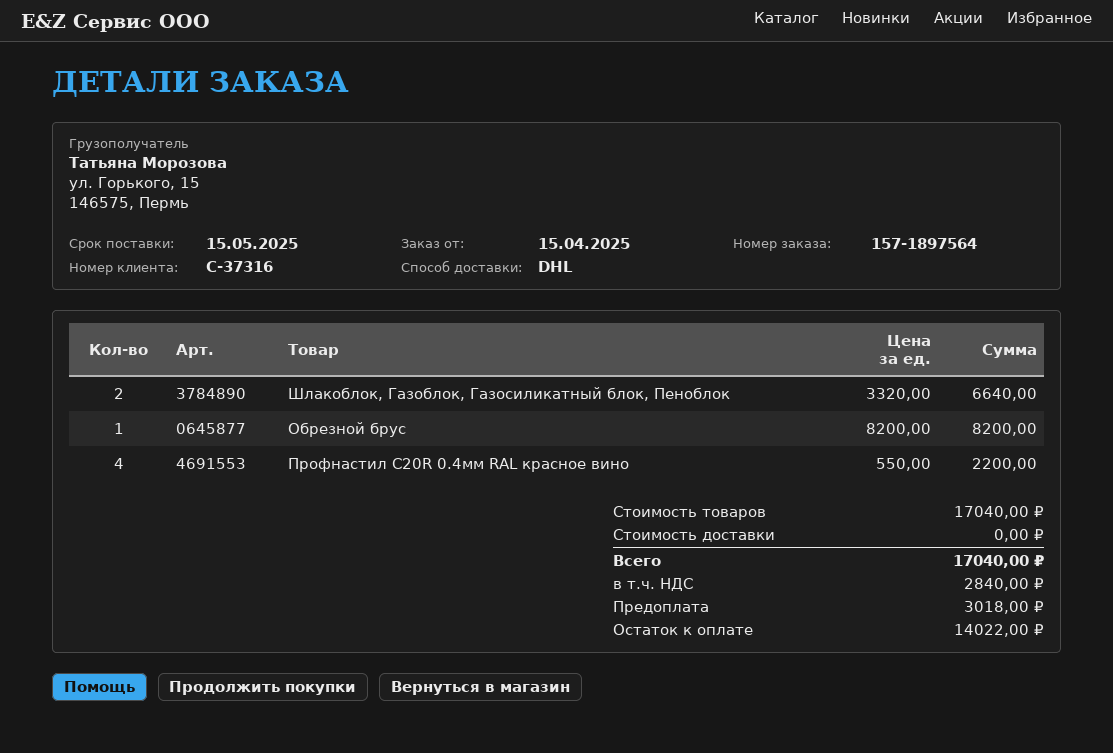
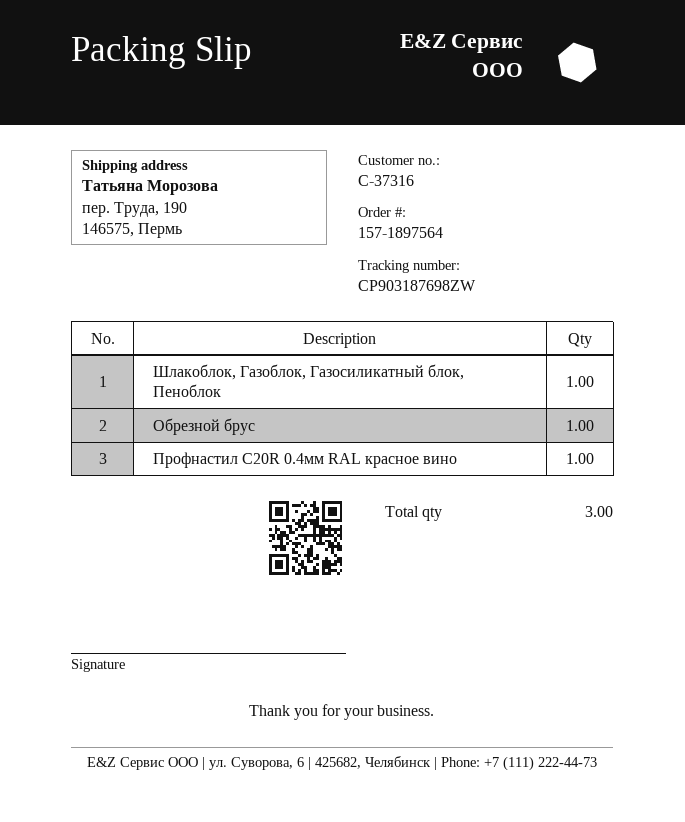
ship to: ул. Горького, 15, 146575, Пермь -> пер. Труда, 190, 146575, Пермь
Шлакоблок, Газоблок, Газосиликатный блок, Пеноблок: 2 -> 1
Профнастил С20R 0.4мм RAL красное вино: 4 -> 1

